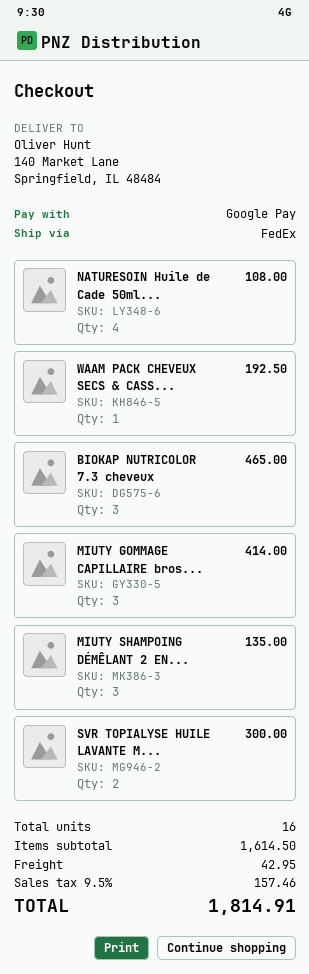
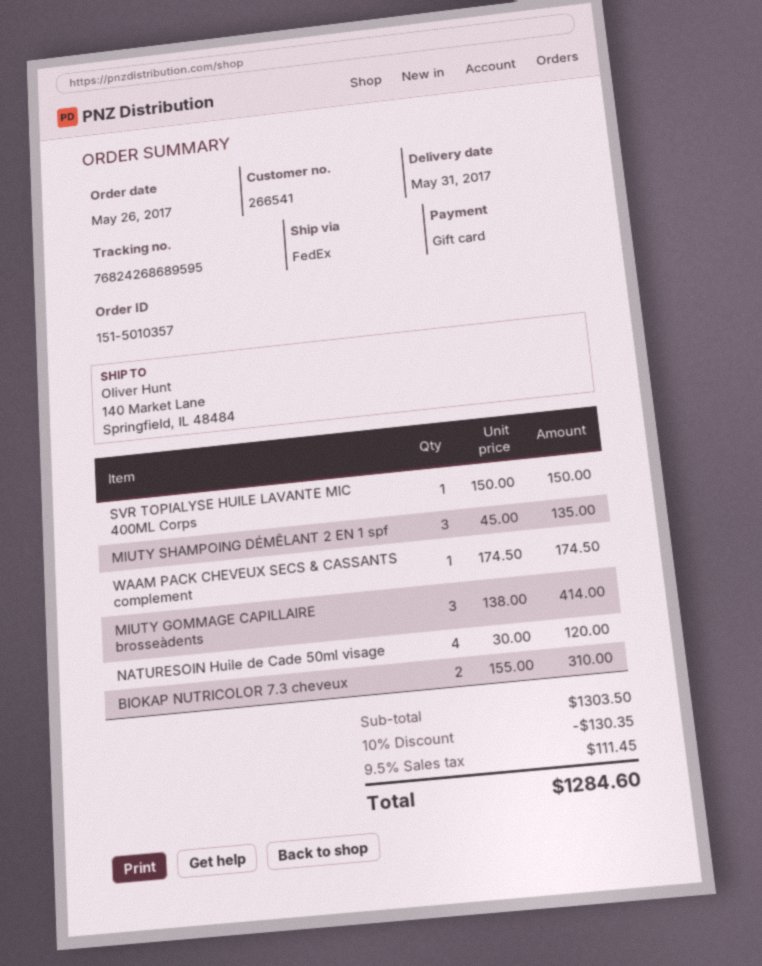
payment method: Google Pay -> gift card
NATURESOIN Huile de Cade 50ml...: 4 for 108.00 -> 4 for 120.00
WAAM PACK CHEVEUX SECS & CASS...: 1 for 192.50 -> 1 for 174.50
BIOKAP NUTRICOLOR 7.3 cheveux: 3 for 465.00 -> 2 for 310.00
SVR TOPIALYSE HUILE LAVANTE M...: 2 for 300.00 -> 1 for 150.00
subtotal: 1614.50 -> 1303.50
discount: none -> 10% = 130.35
shipping: 42.95 -> none
tax: 9.5% = 157.46 -> 9.5% = 111.45
total: 1814.91 -> 1284.60

